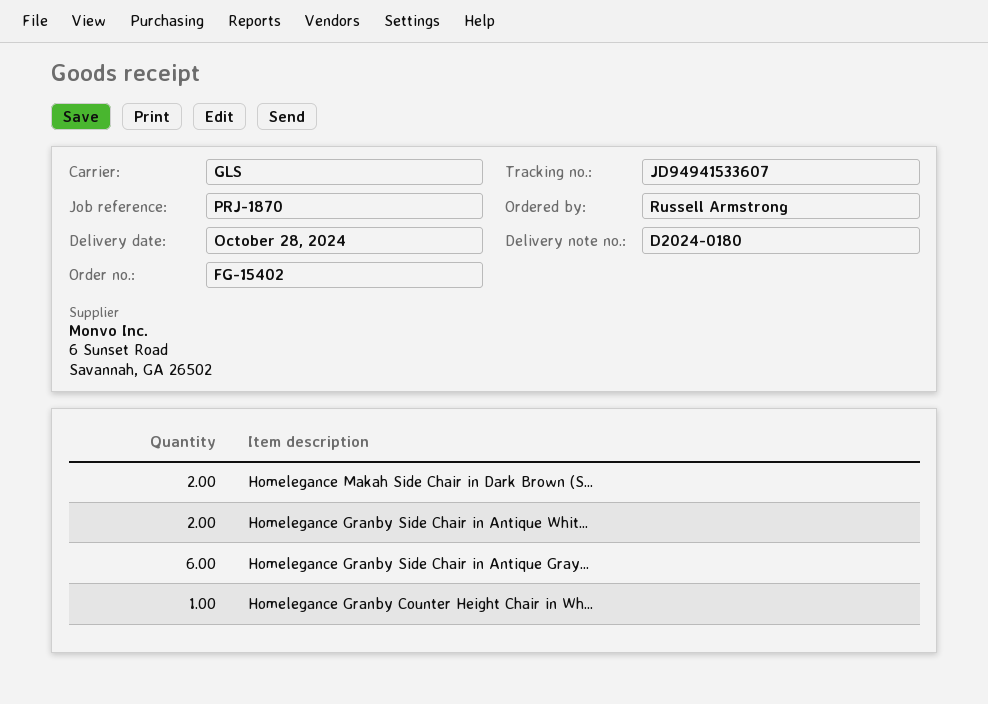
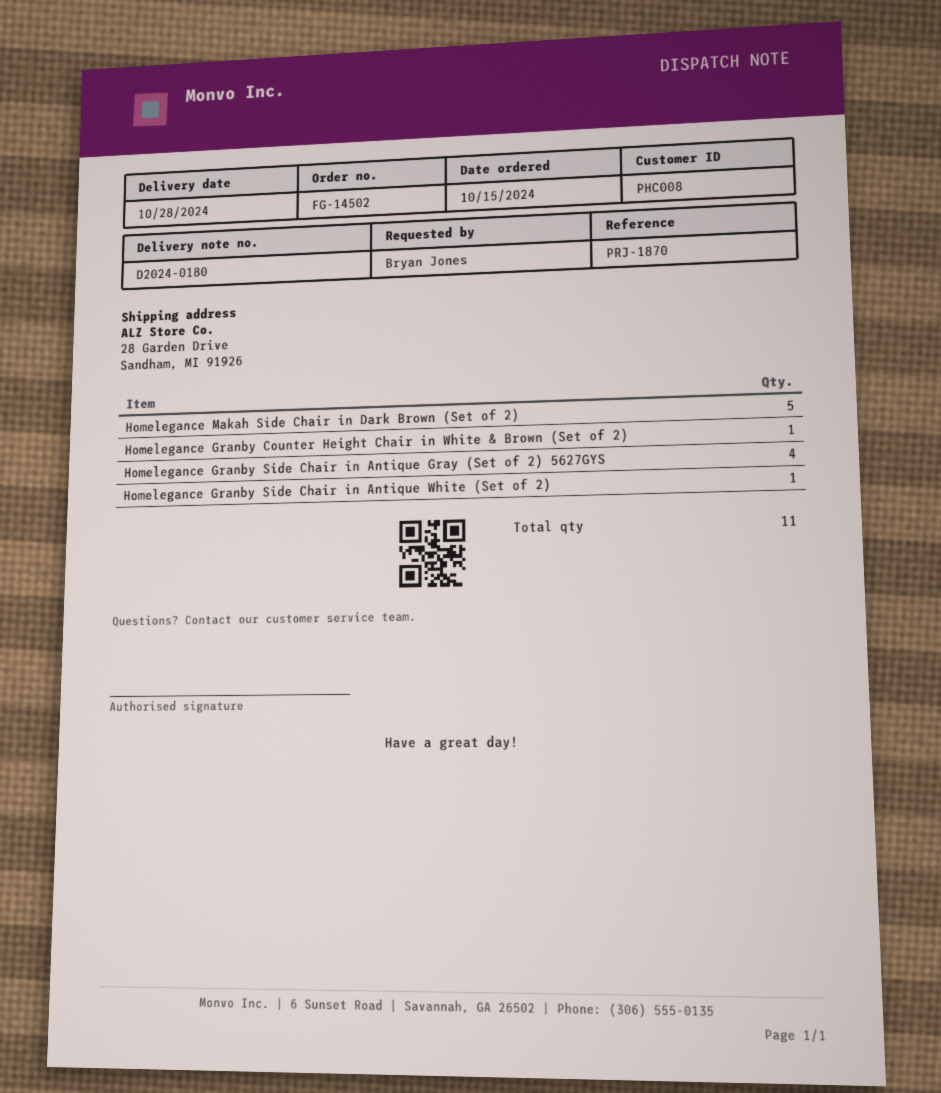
order number: FG-15402 -> FG-14502
ordered by: Russell Armstrong -> Bryan Jones
Homelegance Makah Side Chair in Dark Brown (S...: 2 -> 5
Homelegance Granby Side Chair in Antique Whit...: 2 -> 1
Homelegance Granby Side Chair in Antique Gray...: 6 -> 4

